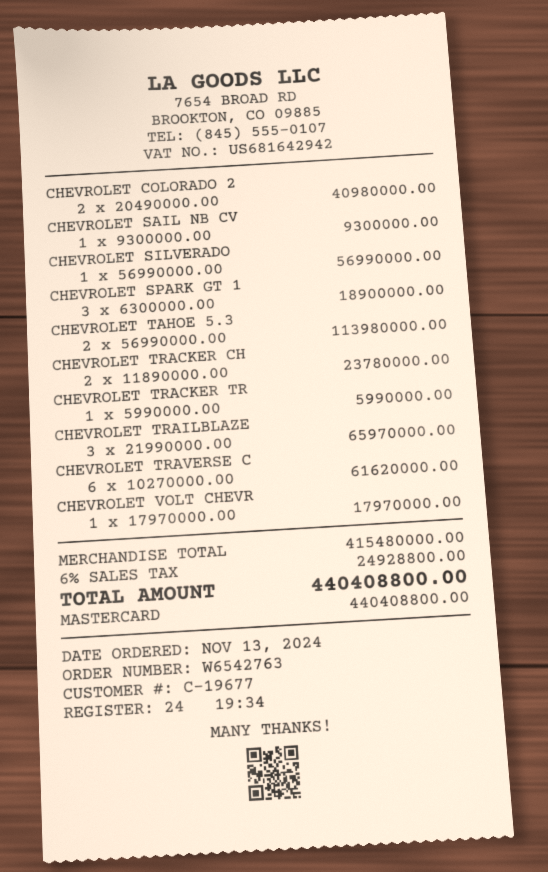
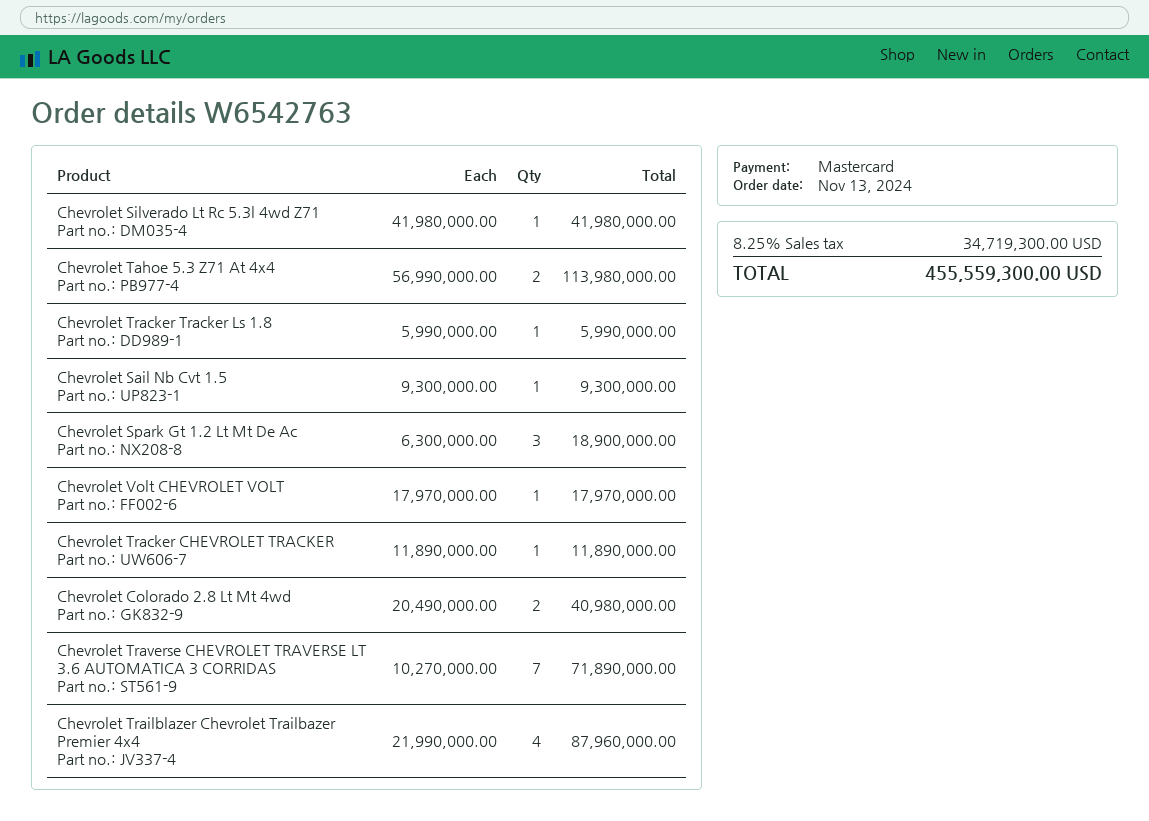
CHEVROLET SILVERADO: 1 x 56990000.00 = 56990000.00 -> 1 x 41980000.00 = 41980000.00
CHEVROLET TRACKER CH: 2 x 11890000.00 = 23780000.00 -> 1 x 11890000.00 = 11890000.00
CHEVROLET TRAILBLAZE: 3 x 21990000.00 = 65970000.00 -> 4 x 21990000.00 = 87960000.00
CHEVROLET TRAVERSE C: 6 x 10270000.00 = 61620000.00 -> 7 x 10270000.00 = 71890000.00
tax: 6% = 24928800.00 -> 8.25% = 34719300.00
total: 440408800.00 -> 455559300.00

